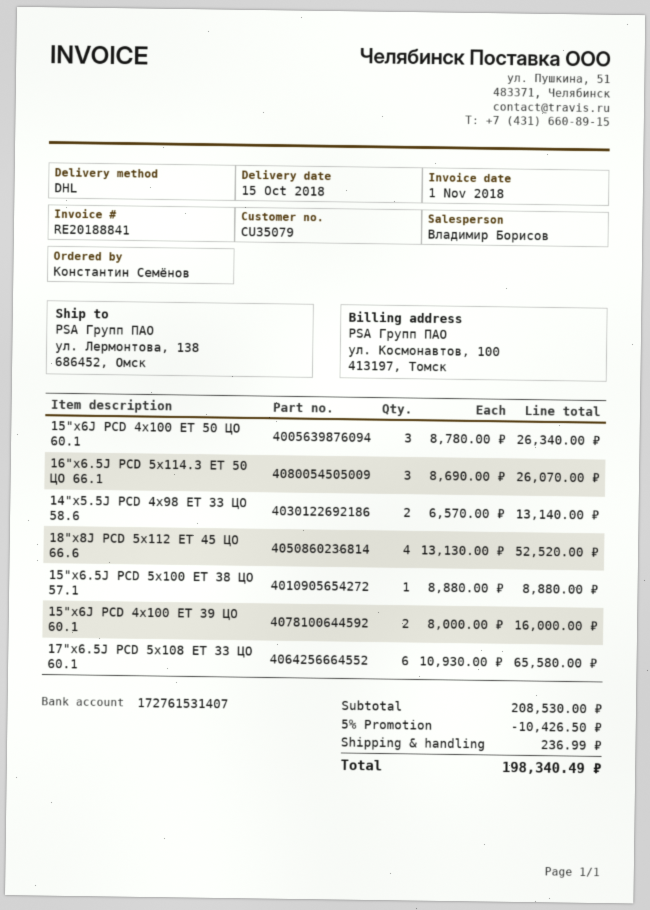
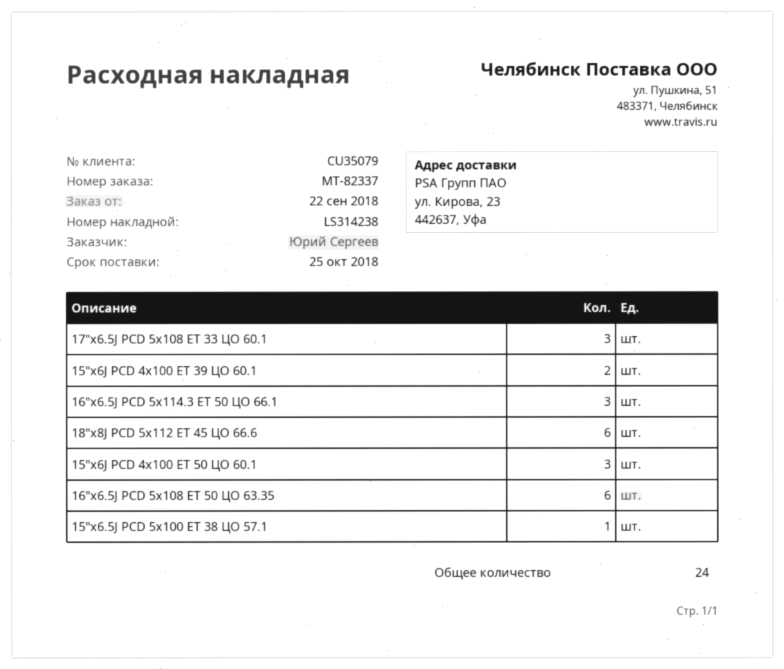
delivery date: 2018-10-15 -> 2018-10-25
ordered by: Константин Семёнов -> Юрий Сергеев
ship to: ул. Лермонтова, 138, 686452, Омск -> ул. Кирова, 23, 442637, Уфа
14"x5.5J PCD 4x98 ЕТ 33 ЦО 58.6: 2 -> none
18"x8J PCD 5x112 ЕТ 45 ЦО 66.6: 4 -> 6
17"x6.5J PCD 5x108 ЕТ 33 ЦО 60.1: 6 -> 3
16"x6.5J PCD 5x108 ЕТ 50 ЦО 63.35: none -> 6

